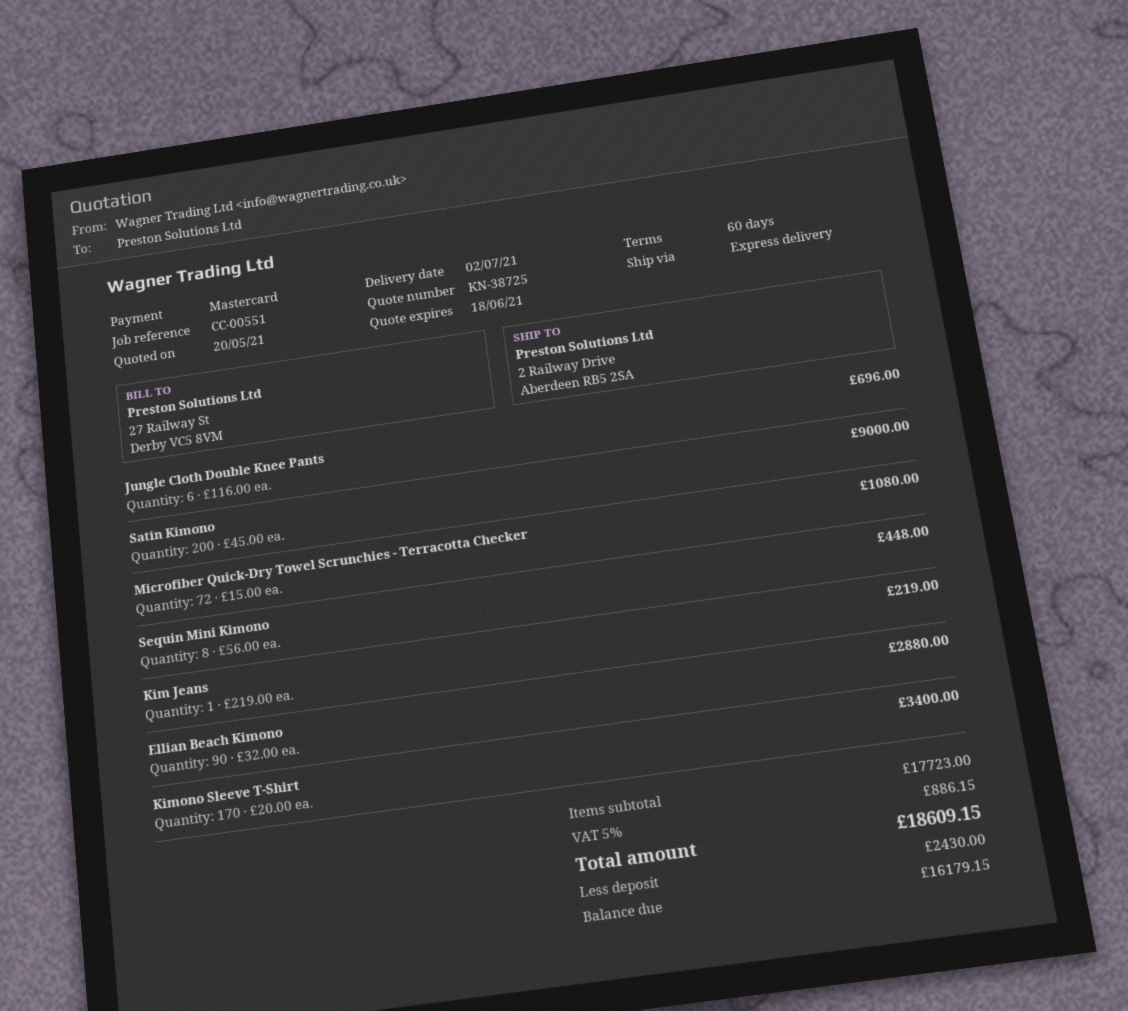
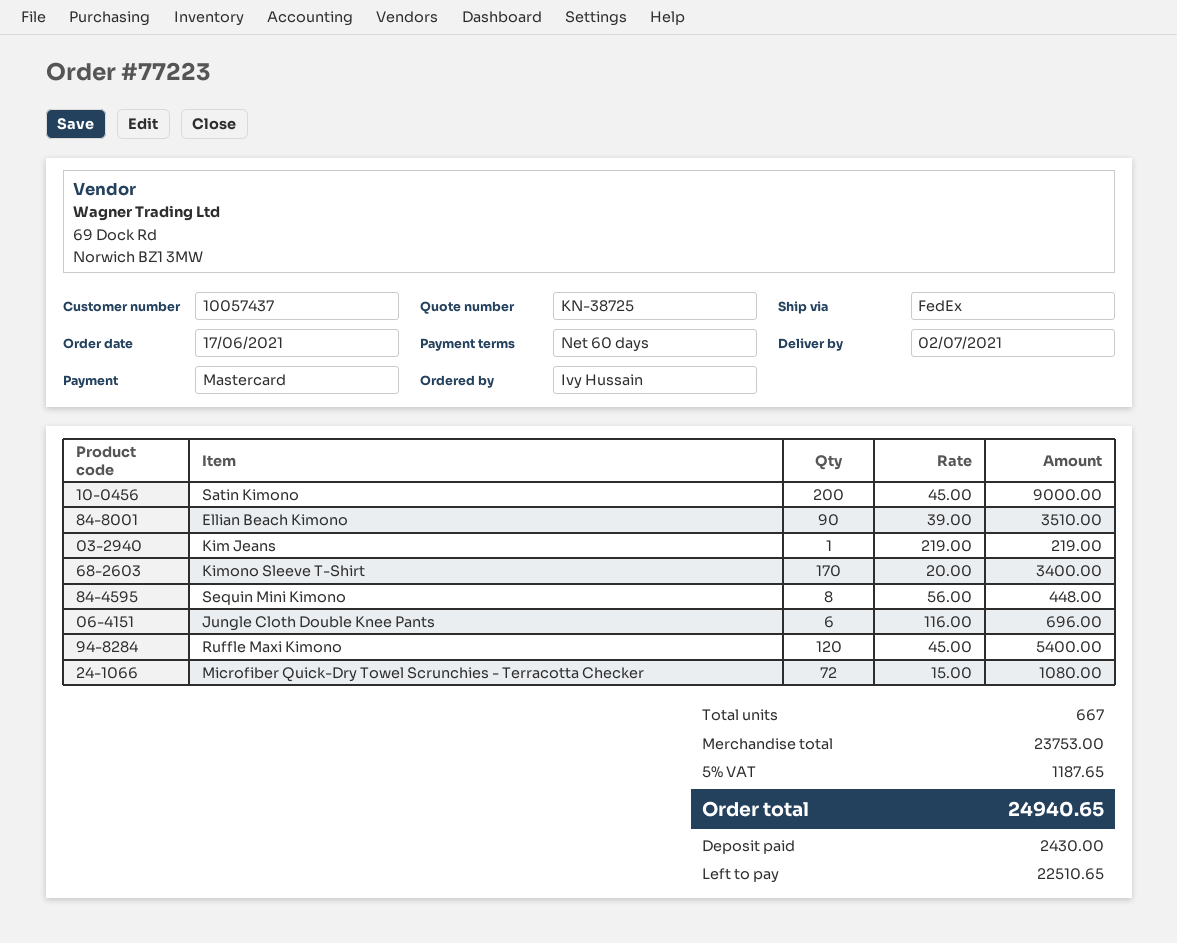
shipping method: express -> FedEx
Ellian Beach Kimono: 90 x 32.00 = 2880.00 -> 90 x 39.00 = 3510.00
Ruffle Maxi Kimono: none -> 120 x 45.00 = 5400.00
subtotal: 17723.00 -> 23753.00
tax: 5% = 886.15 -> 5% = 1187.65
total: 18609.15 -> 24940.65
balance: 16179.15 -> 22510.65

